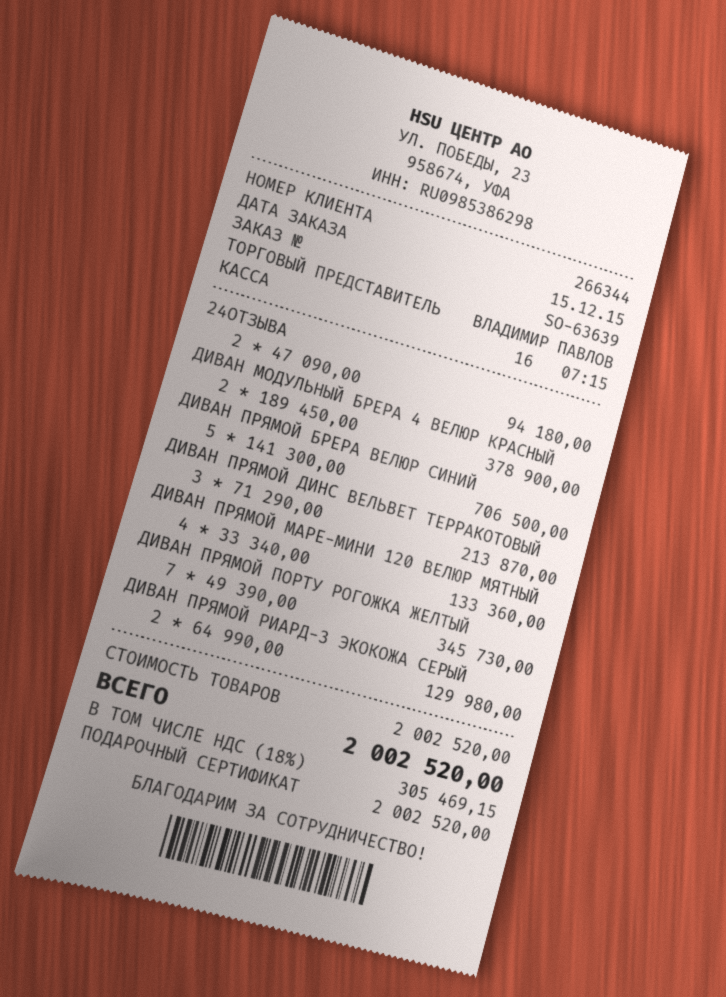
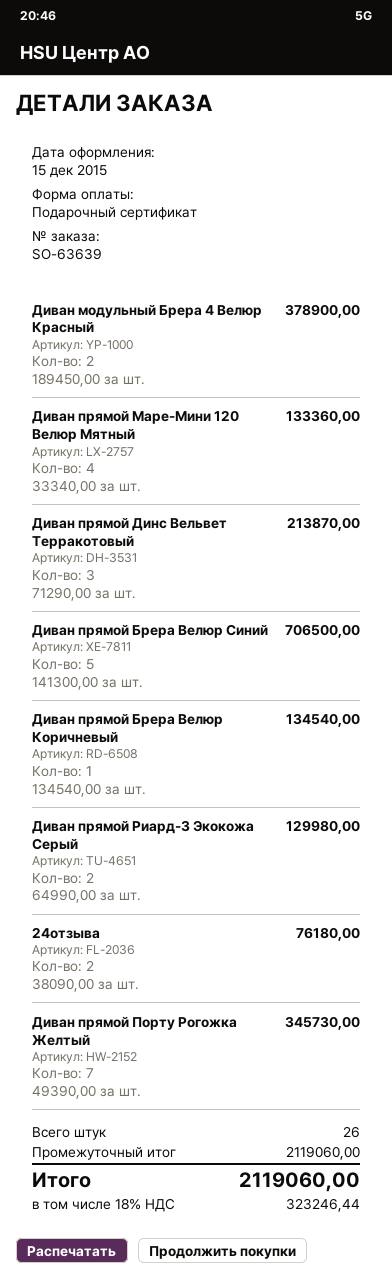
24ОТЗЫВА: 2 x 47090.00 = 94180.00 -> 2 x 38090.00 = 76180.00
Диван прямой Брера Велюр Коричневый: none -> 1 x 134540.00 = 134540.00
subtotal: 2002520.00 -> 2119060.00
tax: 18% = 305469.15 -> 18% = 323246.44
total: 2002520.00 -> 2119060.00

